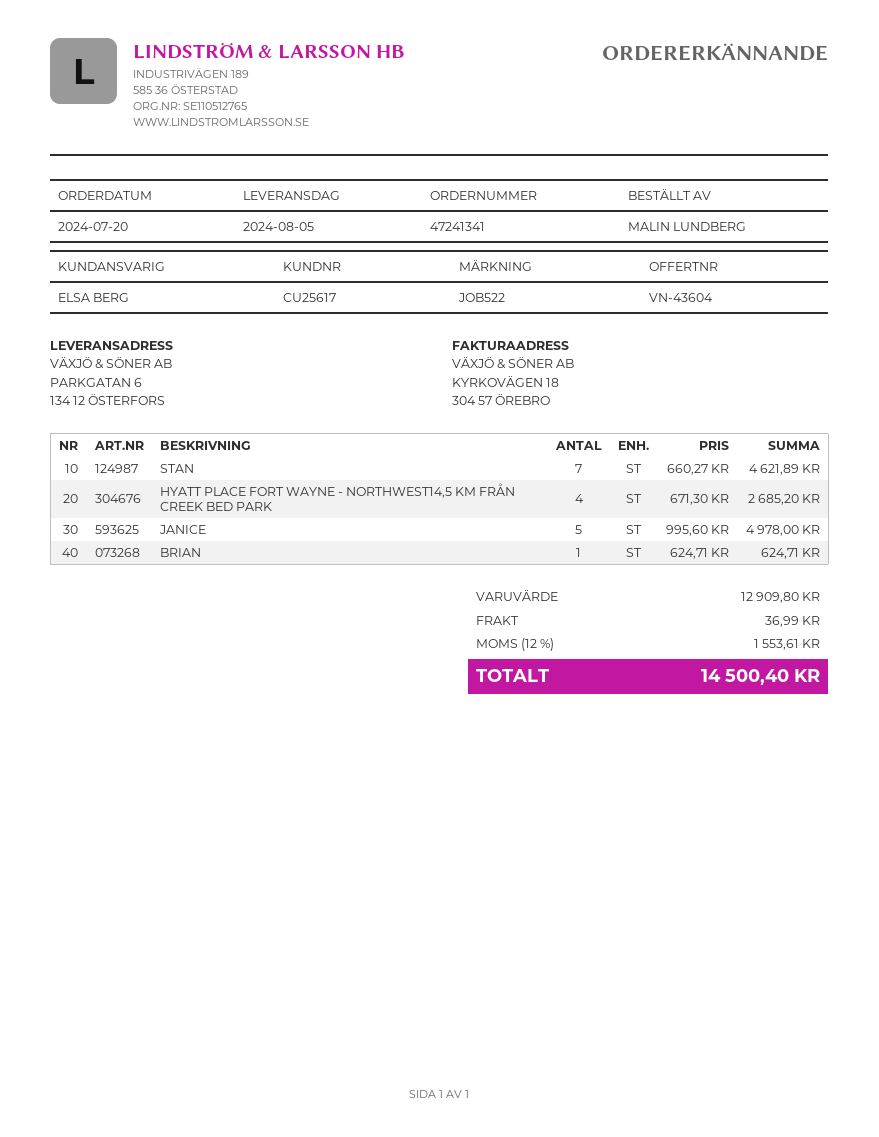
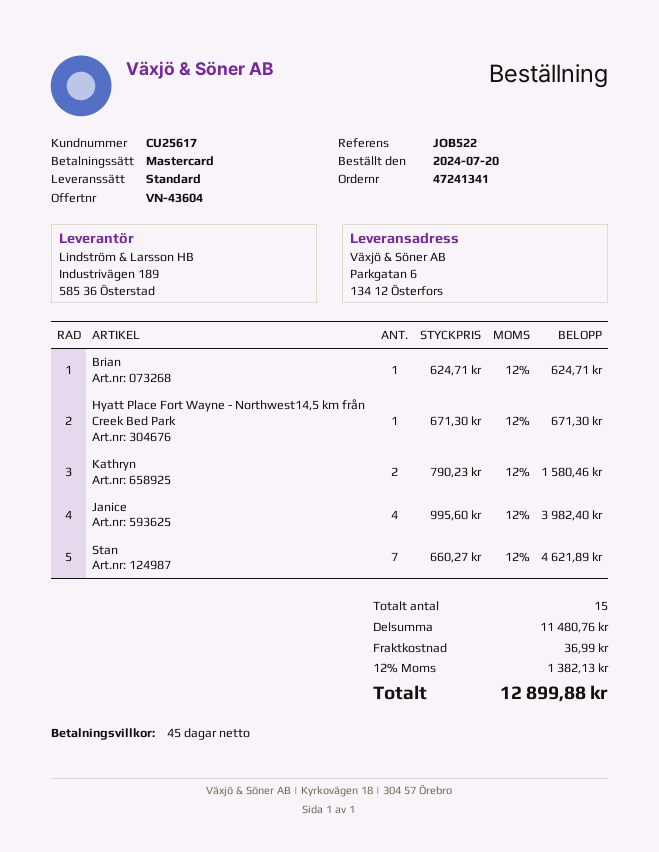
HYATT PLACE FORT WAYNE - NORTHWEST14,5 KM FRÅN CREEK BED PARK: 4 x 671.30 = 2685.20 -> 1 x 671.30 = 671.30
JANICE: 5 x 995.60 = 4978.00 -> 4 x 995.60 = 3982.40
Kathryn: none -> 2 x 790.23 = 1580.46
subtotal: 12909.80 -> 11480.76
tax: 12% = 1553.61 -> 12% = 1382.13
total: 14500.40 -> 12899.88

